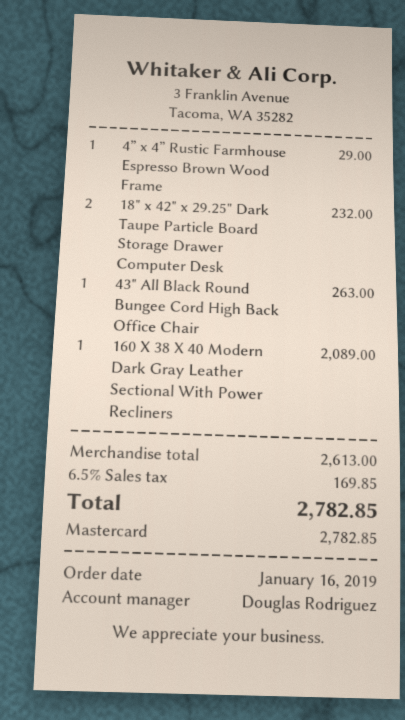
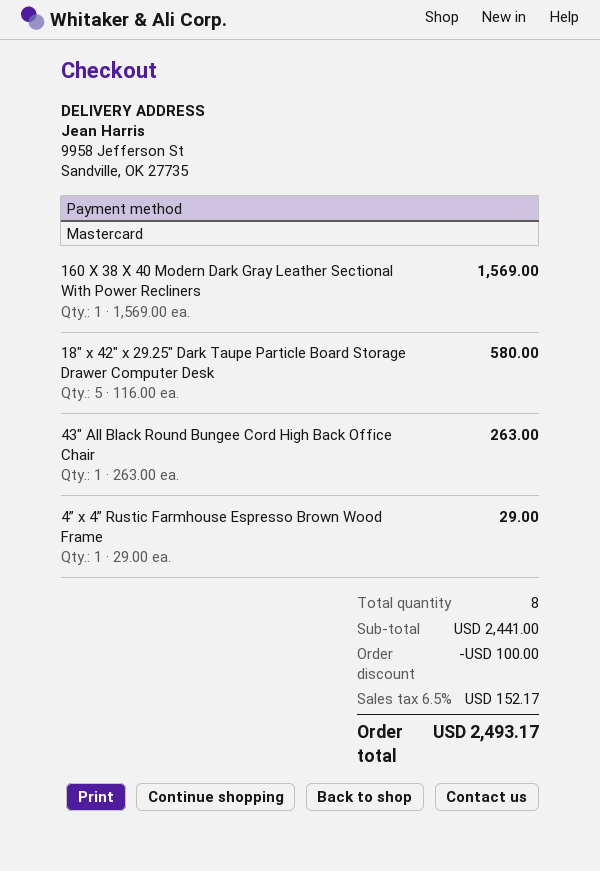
18" x 42" x 29.25" Dark Taupe Particle Board Storage Drawer Computer Desk: 2 for 232.00 -> 5 for 580.00
160 X 38 X 40 Modern Dark Gray Leather Sectional With Power Recliners: 1 for 2089.00 -> 1 for 1569.00
subtotal: 2613.00 -> 2441.00
discount: none -> 100.00
tax: 6.5% = 169.85 -> 6.5% = 152.17
total: 2782.85 -> 2493.17

